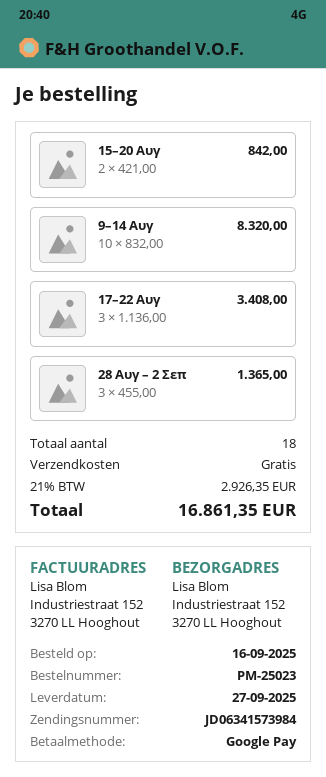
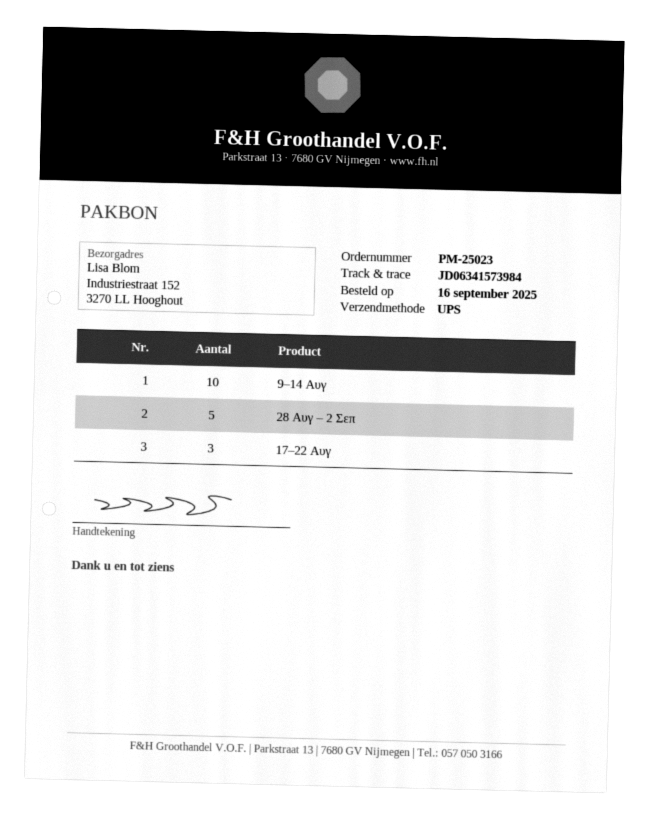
15–20 Αυγ: 2 -> none
28 Αυγ – 2 Σεπ: 3 -> 5

